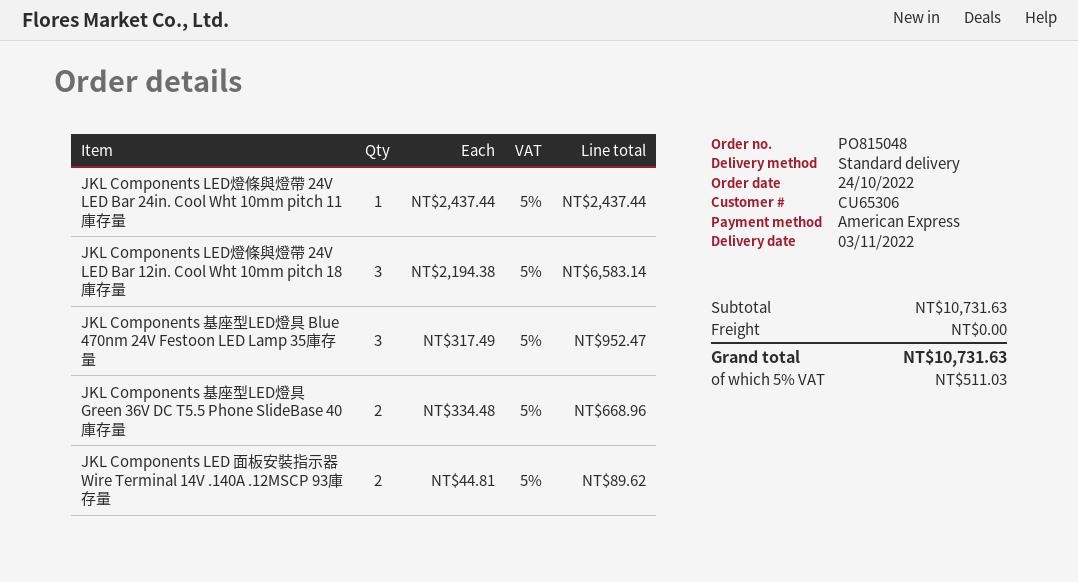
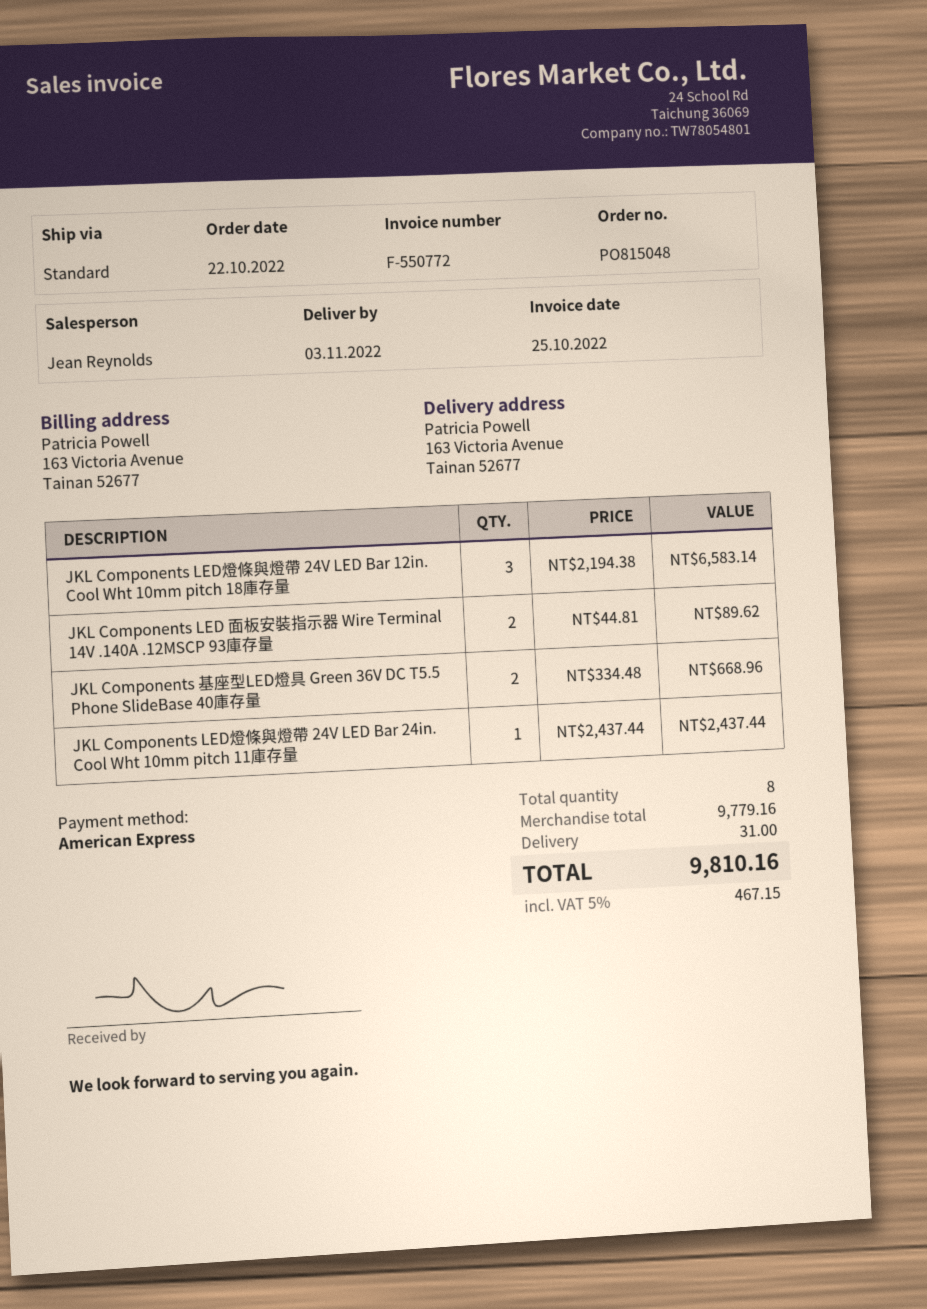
order date: 2022-10-24 -> 2022-10-22
JKL Components 基座型LED燈具 Blue 470nm 24V Festoon LED Lamp 35庫存量: 3 x 317.49 = 952.47 -> none
subtotal: 10731.63 -> 9779.16
shipping: 0.00 -> 31.00
tax: 5% = 511.03 -> 5% = 467.15
total: 10731.63 -> 9810.16

